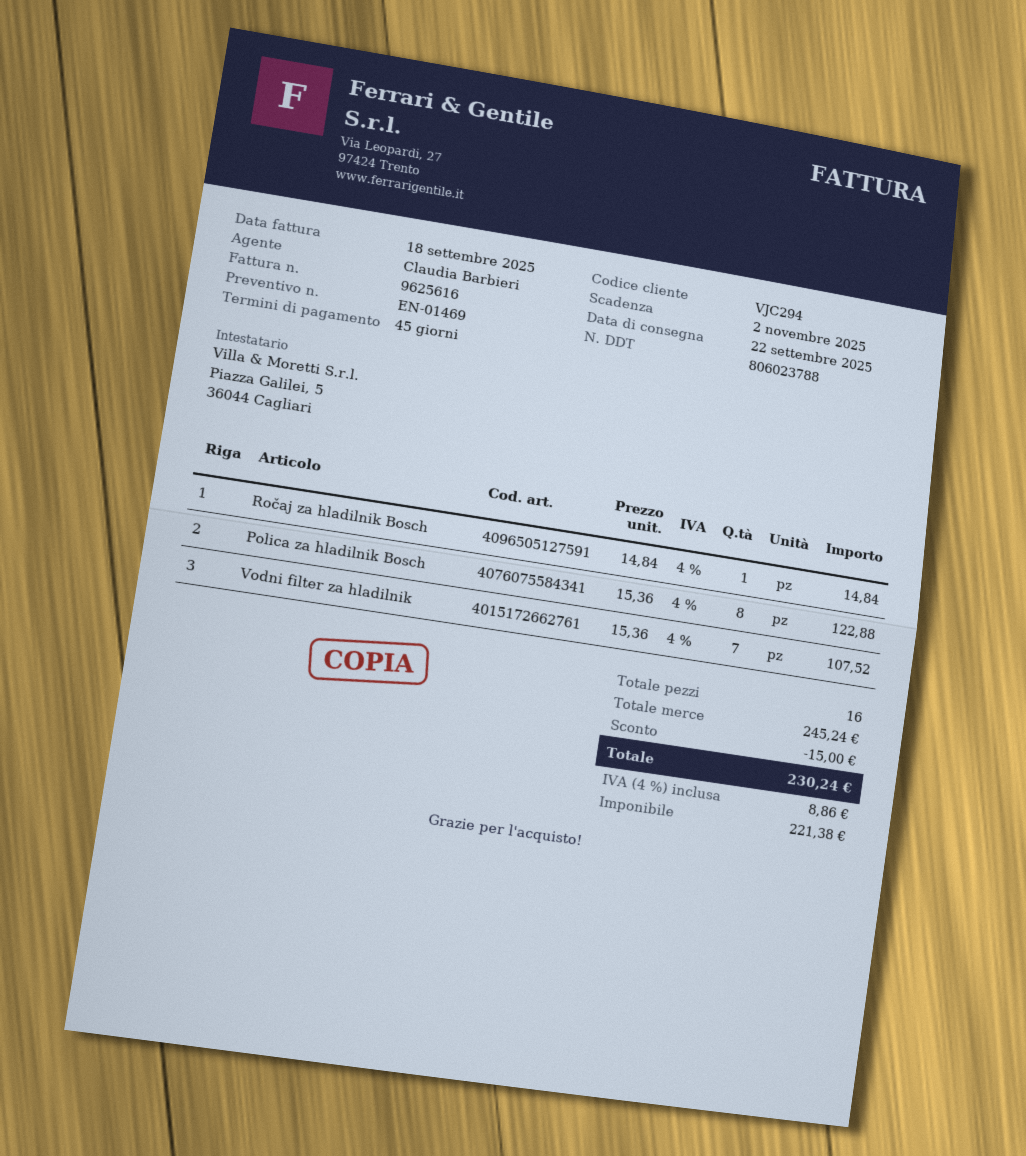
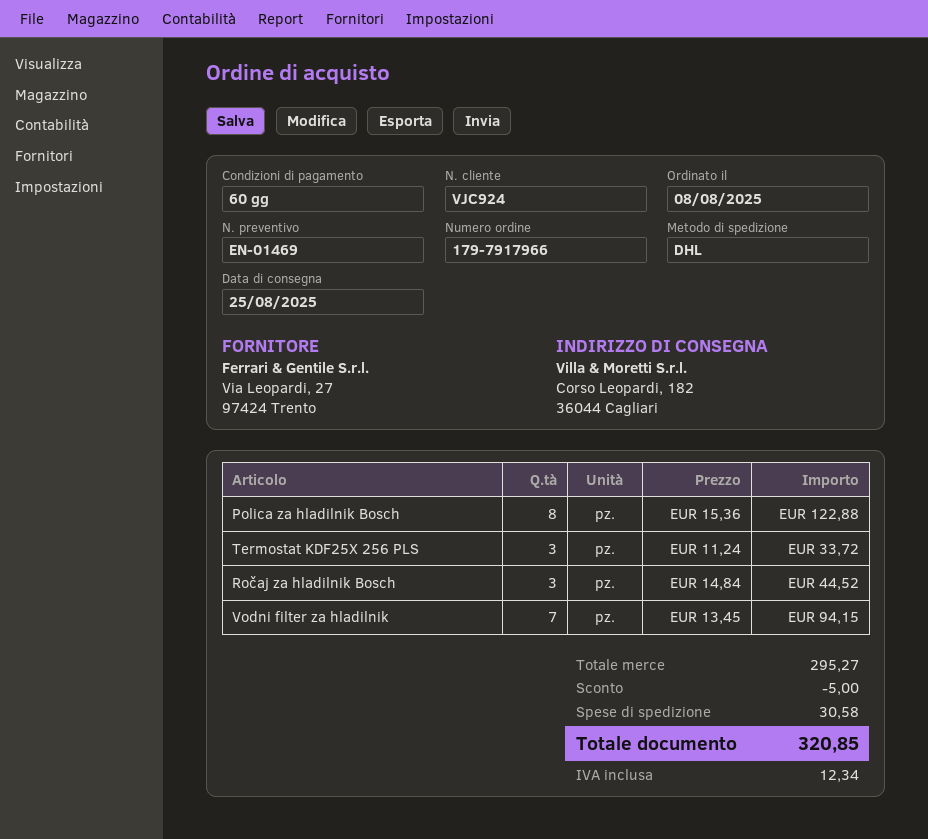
delivery date: 2025-09-22 -> 2025-08-25
payment terms: 45 days -> 60 days
customer number: VJC294 -> VJC924
Ročaj za hladilnik Bosch: 1 x 14.84 = 14.84 -> 3 x 14.84 = 44.52
Vodni filter za hladilnik: 7 x 15.36 = 107.52 -> 7 x 13.45 = 94.15
Termostat KDF25X 256 PLS: none -> 3 x 11.24 = 33.72
subtotal: 245.24 -> 295.27
discount: 15.00 -> 5.00
shipping: none -> 30.58
tax: 8.86 -> 12.34
total: 230.24 -> 320.85

